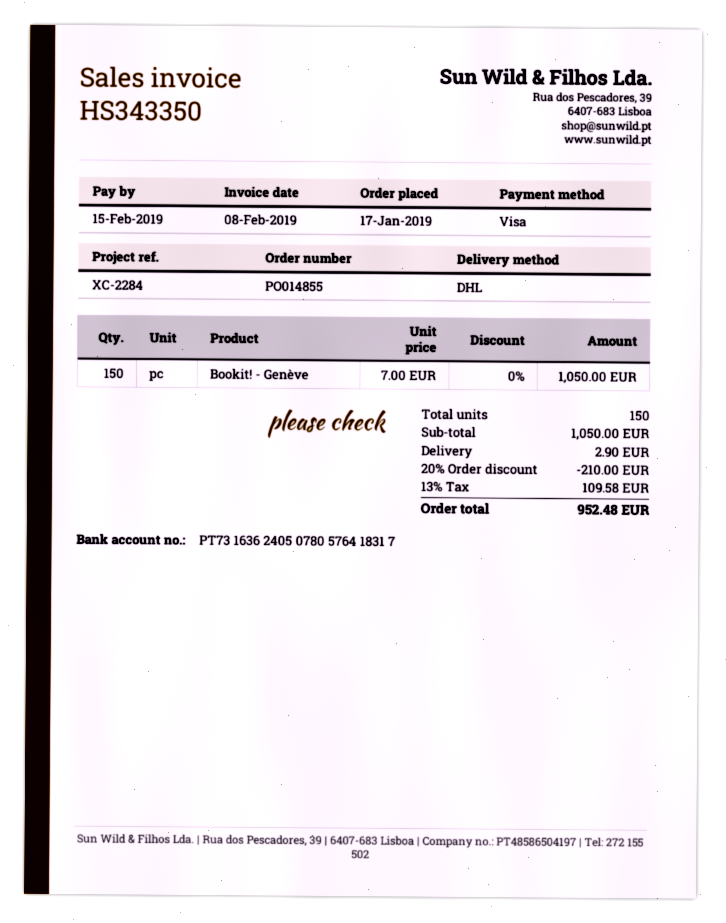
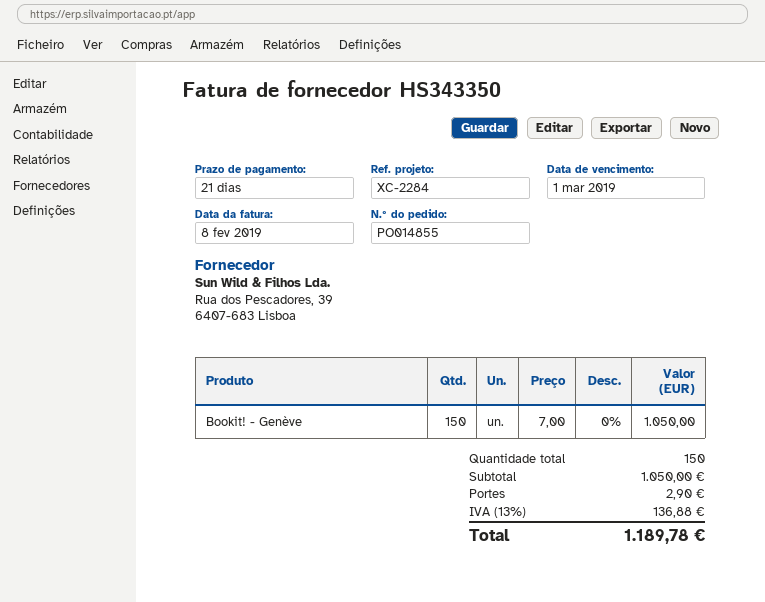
due date: 2019-02-15 -> 2019-03-01
discount: 20% = 210.00 -> none
tax: 13% = 109.58 -> 13% = 136.88
total: 952.48 -> 1189.78

